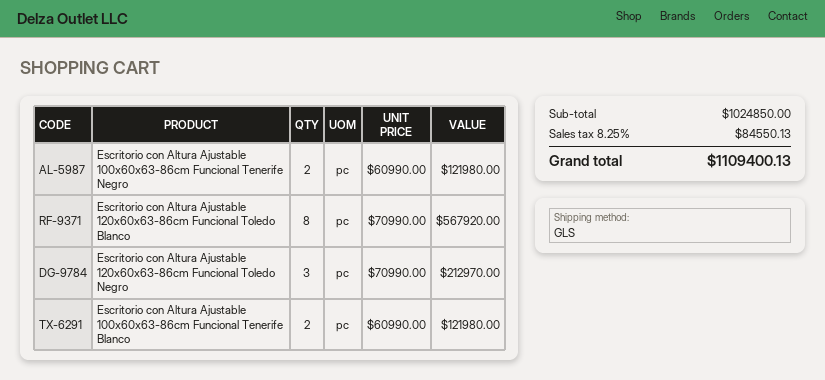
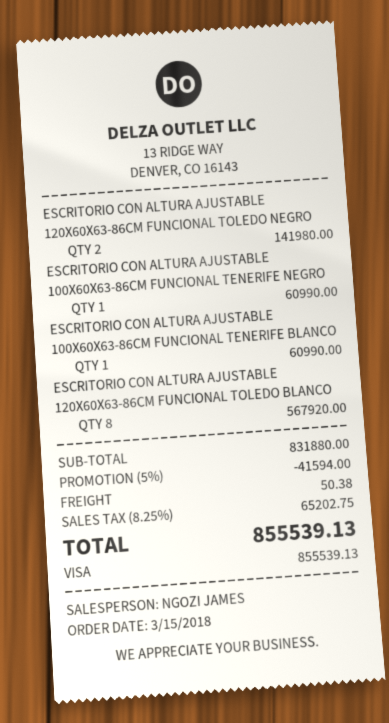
Escritorio con Altura Ajustable 100x60x63-86cm Funcional Tenerife Negro: 2 for 121980.00 -> 1 for 60990.00
Escritorio con Altura Ajustable 120x60x63-86cm Funcional Toledo Negro: 3 for 212970.00 -> 2 for 141980.00
Escritorio con Altura Ajustable 100x60x63-86cm Funcional Tenerife Blanco: 2 for 121980.00 -> 1 for 60990.00
subtotal: 1024850.00 -> 831880.00
discount: none -> 5% = 41594.00
shipping: none -> 50.38
tax: 8.25% = 84550.13 -> 8.25% = 65202.75
total: 1109400.13 -> 855539.13

